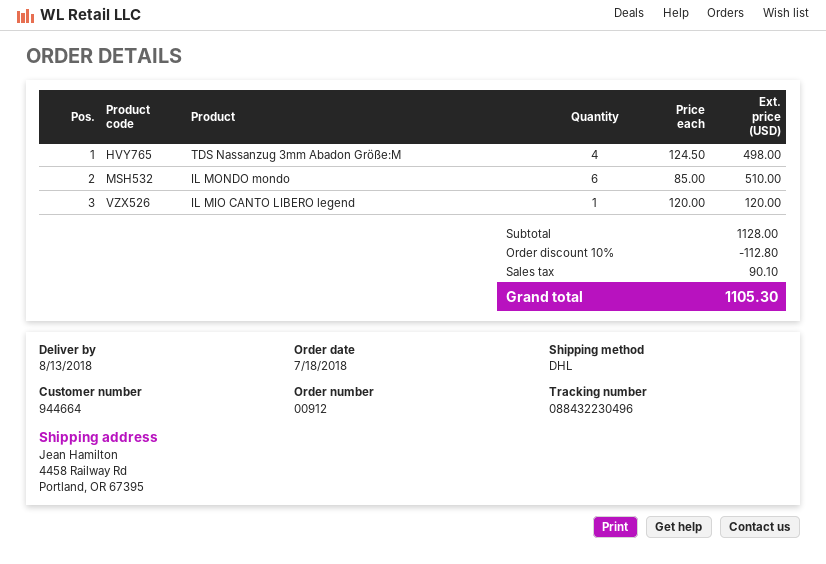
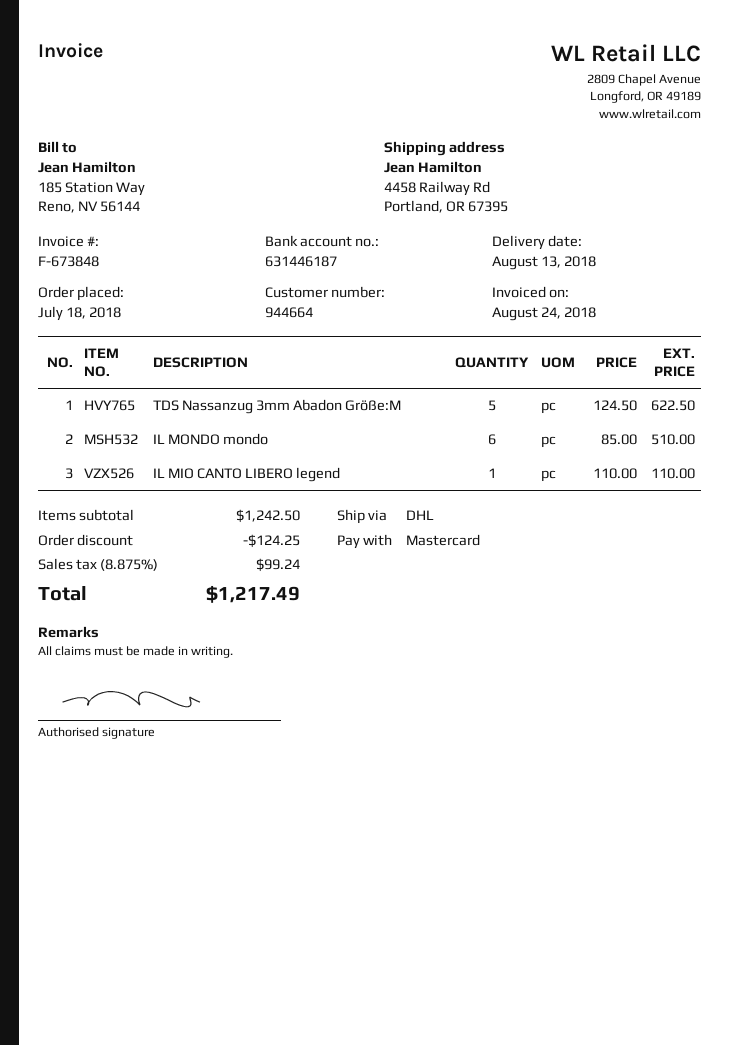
TDS Nassanzug 3mm Abadon Größe:M: 4 x 124.50 = 498.00 -> 5 x 124.50 = 622.50
IL MIO CANTO LIBERO legend: 1 x 120.00 = 120.00 -> 1 x 110.00 = 110.00
subtotal: 1128.00 -> 1242.50
discount: 112.80 -> 124.25
tax: 90.10 -> 99.24
total: 1105.30 -> 1217.49

